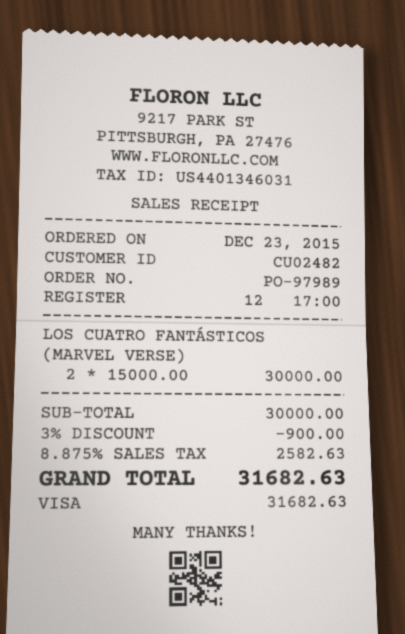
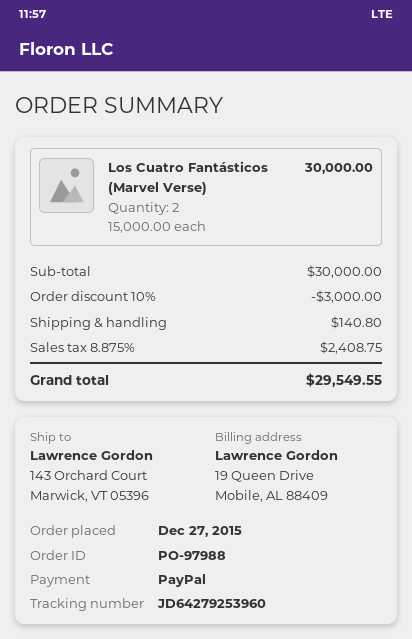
order number: PO-97989 -> PO-97988
order date: 2015-12-23 -> 2015-12-27
payment method: Visa -> PayPal
discount: 3% = 900.00 -> 10% = 3000.00
shipping: none -> 140.80
tax: 8.875% = 2582.63 -> 8.875% = 2408.75
total: 31682.63 -> 29549.55

